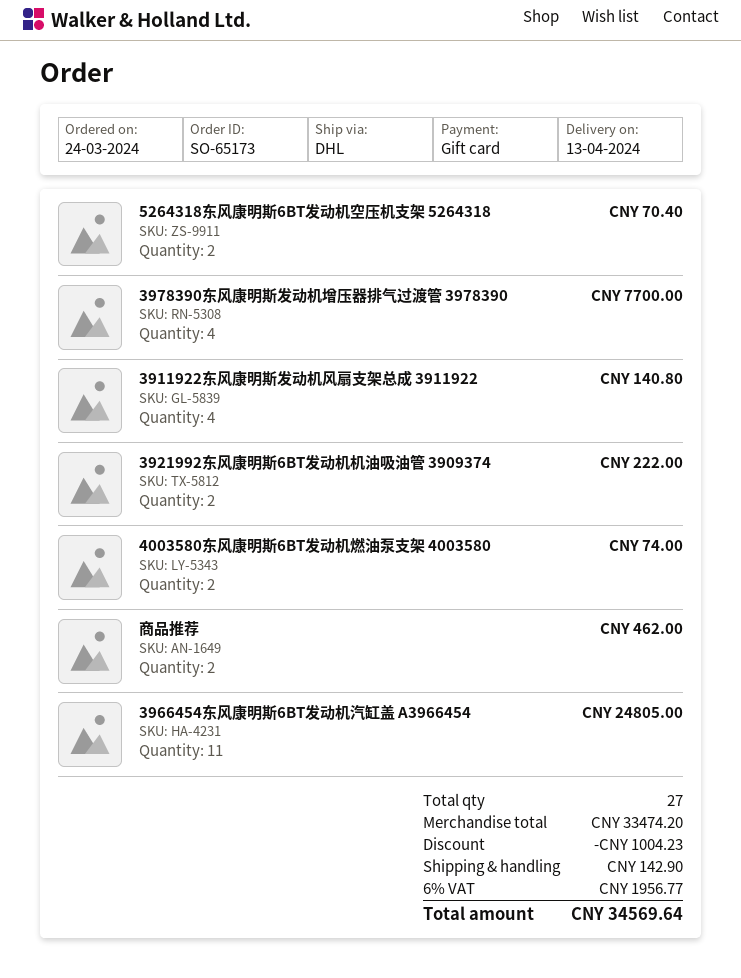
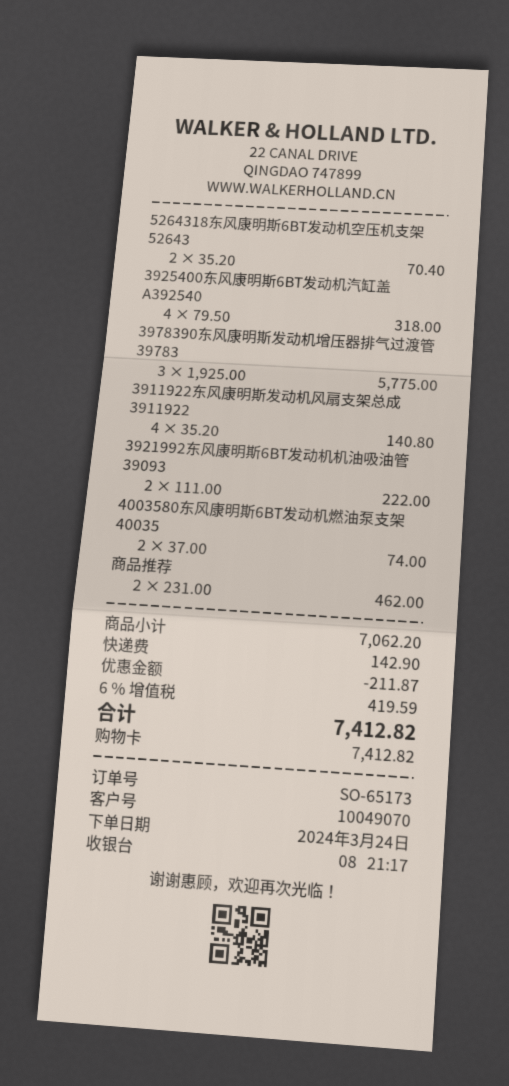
3978390东风康明斯发动机增压器排气过渡管 3978390: 4 for 7700.00 -> 3 for 5775.00
3966454东风康明斯6BT发动机汽缸盖 A3966454: 11 for 24805.00 -> none
3925400东风康明斯6BT发动机汽缸盖 A392540: none -> 4 for 318.00
subtotal: 33474.20 -> 7062.20
discount: 1004.23 -> 211.87
tax: 6% = 1956.77 -> 6% = 419.59
total: 34569.64 -> 7412.82

